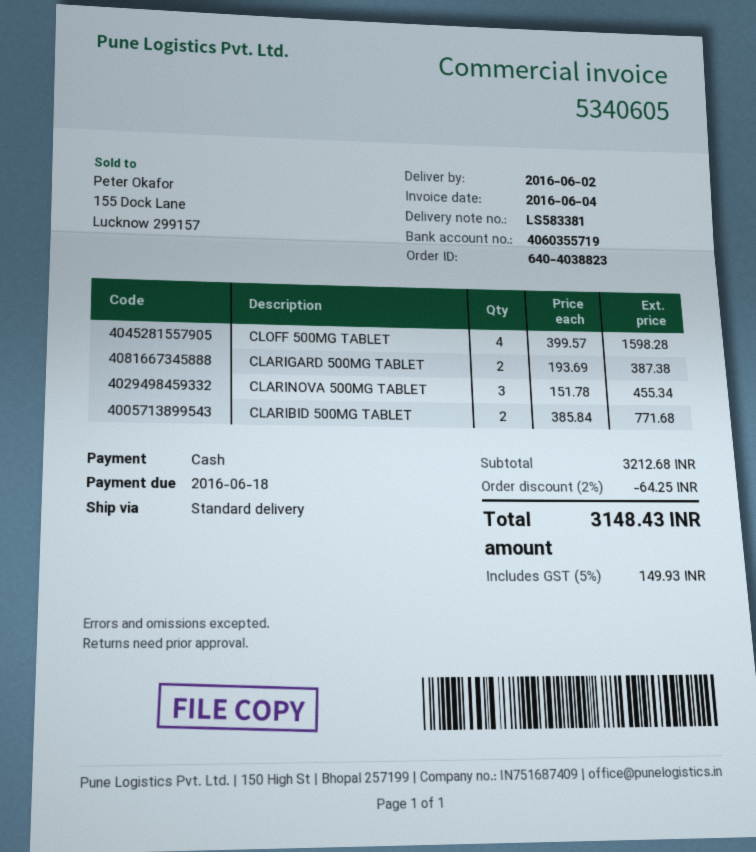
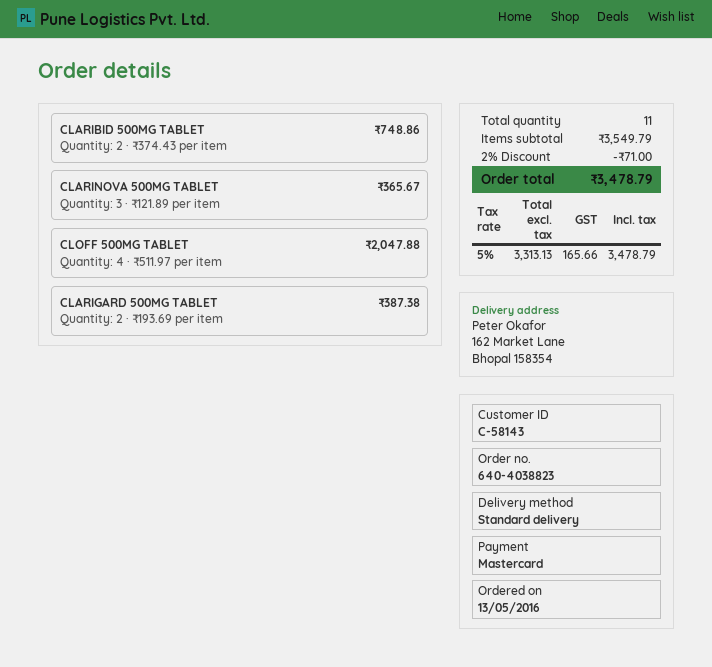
payment method: cash -> Mastercard
CLOFF 500MG TABLET: 4 x 399.57 = 1598.28 -> 4 x 511.97 = 2047.88
CLARINOVA 500MG TABLET: 3 x 151.78 = 455.34 -> 3 x 121.89 = 365.67
CLARIBID 500MG TABLET: 2 x 385.84 = 771.68 -> 2 x 374.43 = 748.86
subtotal: 3212.68 -> 3549.79
discount: 2% = 64.25 -> 2% = 71.00
tax: 5% = 149.93 -> 5% = 165.66
total: 3148.43 -> 3478.79

